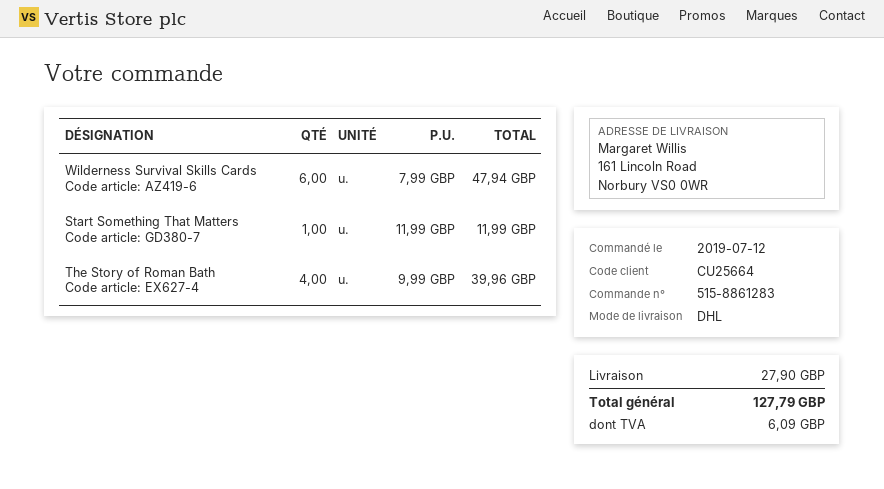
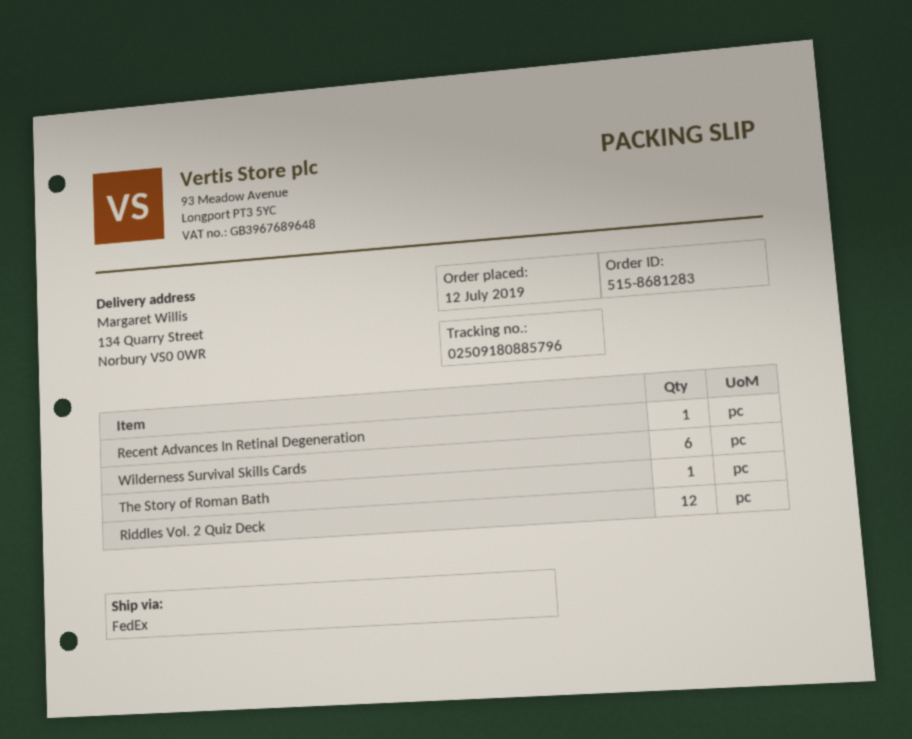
order number: 515-8861283 -> 515-8681283
shipping method: DHL -> FedEx
ship to: 161 Lincoln Road, Norbury VS0 0WR -> 134 Quarry Street, Norbury VS0 0WR
Start Something That Matters: 1 -> none
The Story of Roman Bath: 4 -> 1
Recent Advances In Retinal Degeneration: none -> 1
Riddles Vol. 2 Quiz Deck: none -> 12

